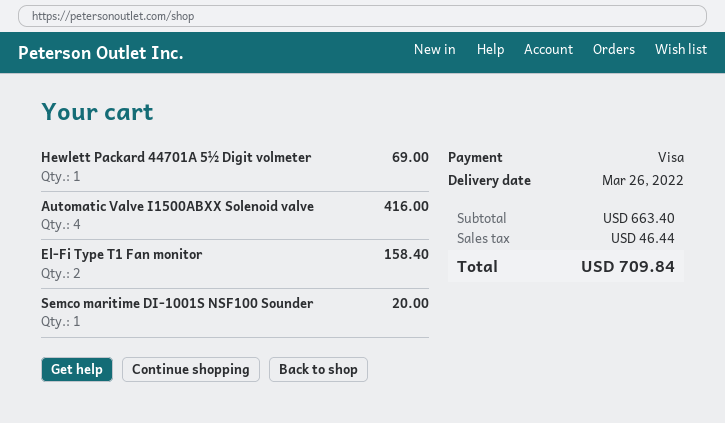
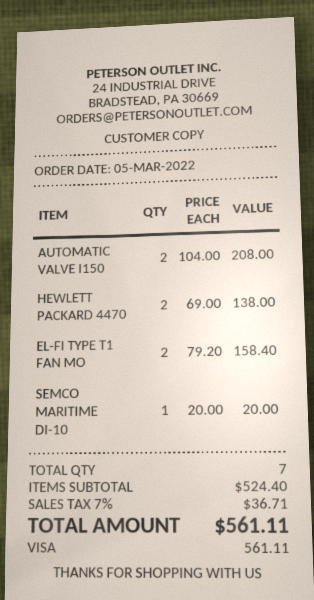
Hewlett Packard 44701A 5½ Digit volmeter: 1 for 69.00 -> 2 for 138.00
Automatic Valve I1500ABXX Solenoid valve: 4 for 416.00 -> 2 for 208.00
subtotal: 663.40 -> 524.40
tax: 46.44 -> 36.71
total: 709.84 -> 561.11

